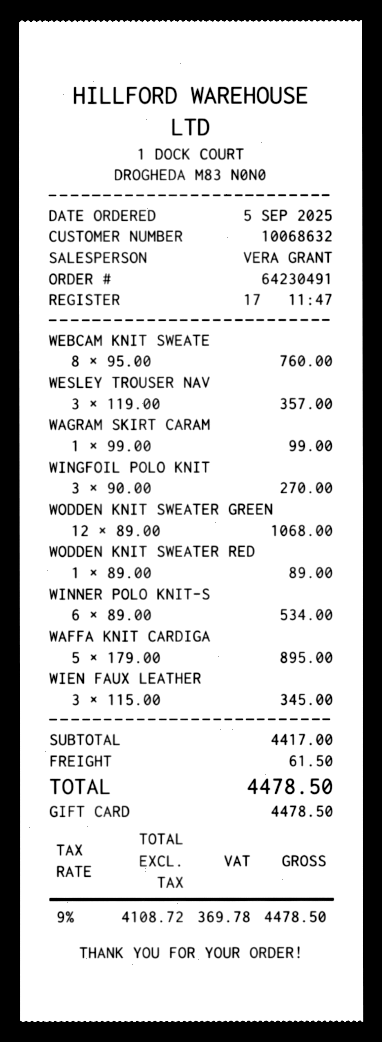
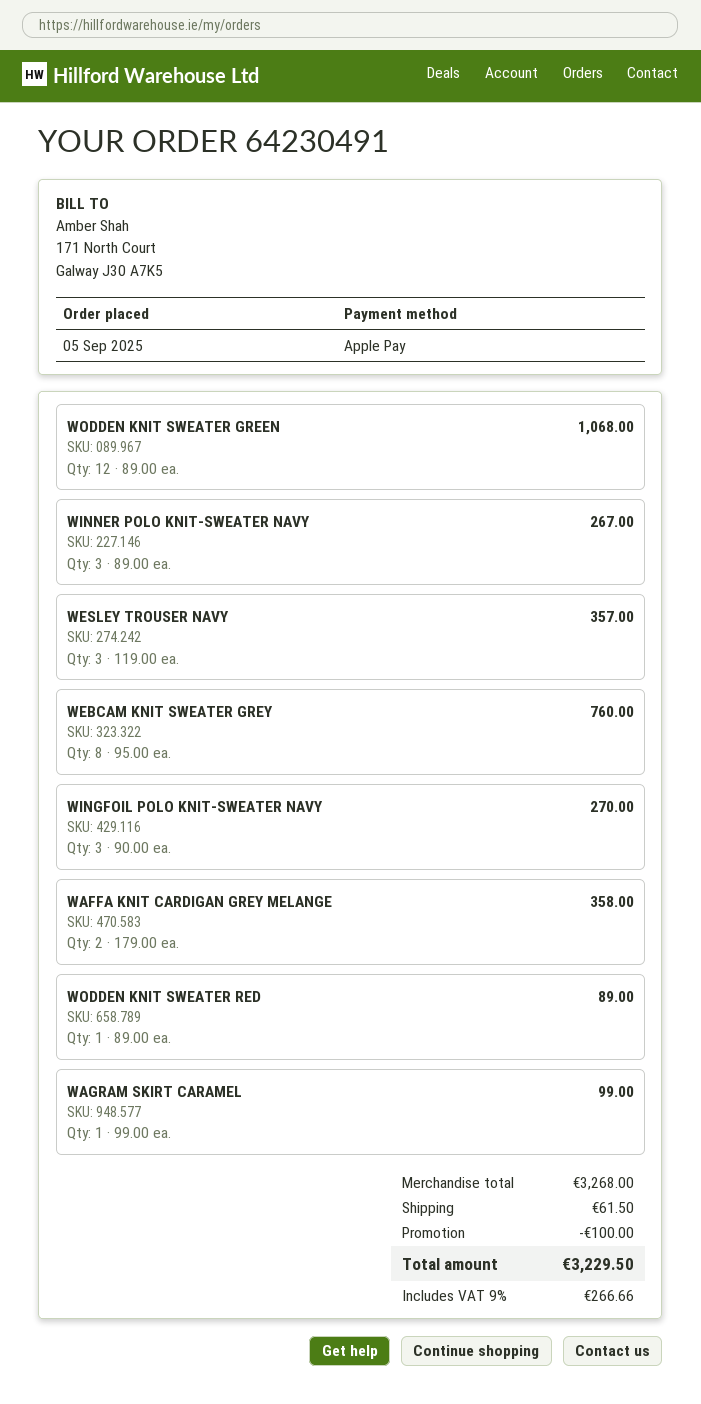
payment method: gift card -> Apple Pay
WINNER POLO KNIT-S: 6 x 89.00 = 534.00 -> 3 x 89.00 = 267.00
WAFFA KNIT CARDIGA: 5 x 179.00 = 895.00 -> 2 x 179.00 = 358.00
WIEN FAUX LEATHER: 3 x 115.00 = 345.00 -> none
subtotal: 4417.00 -> 3268.00
discount: none -> 100.00
tax: 9% = 369.78 -> 9% = 266.66
total: 4478.50 -> 3229.50

